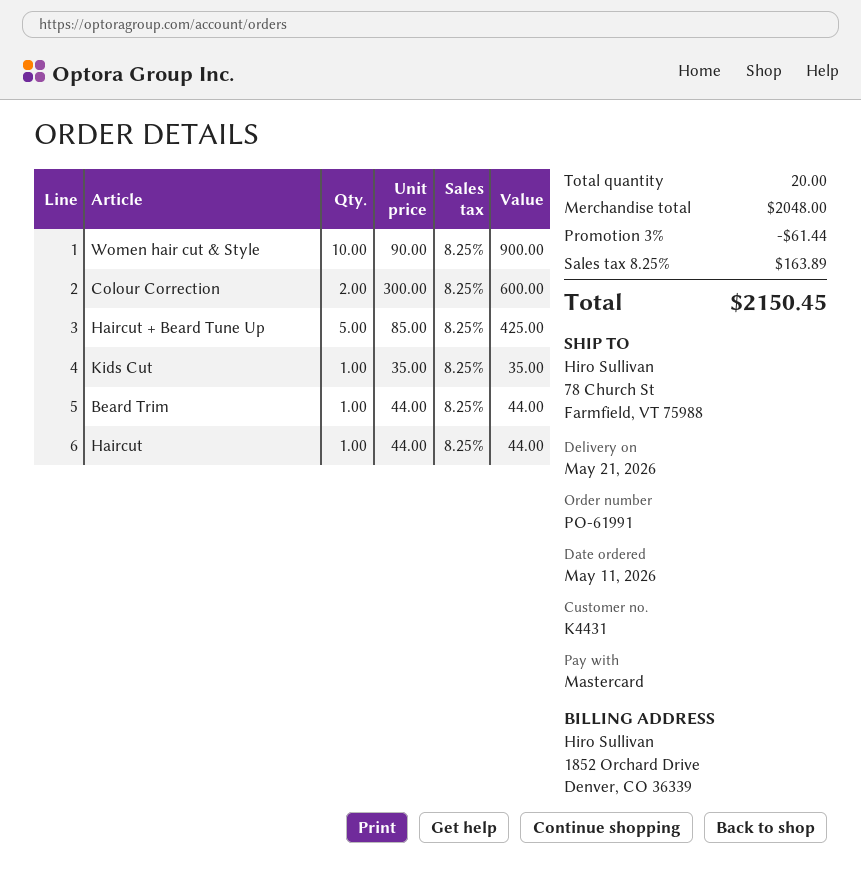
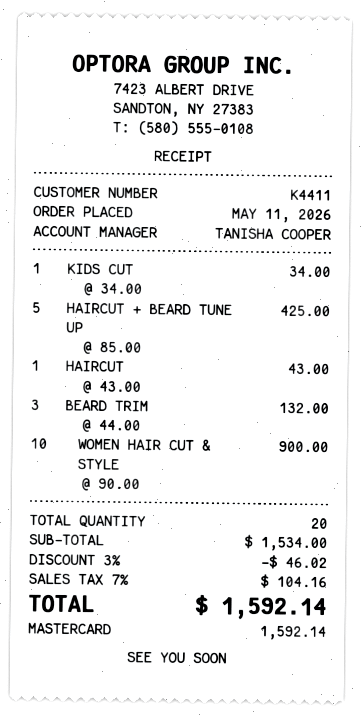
customer number: K4431 -> K4411
Colour Correction: 2 x 300.00 = 600.00 -> none
Kids Cut: 1 x 35.00 = 35.00 -> 1 x 34.00 = 34.00
Beard Trim: 1 x 44.00 = 44.00 -> 3 x 44.00 = 132.00
Haircut: 1 x 44.00 = 44.00 -> 1 x 43.00 = 43.00
subtotal: 2048.00 -> 1534.00
discount: 3% = 61.44 -> 3% = 46.02
tax: 8.25% = 163.89 -> 7% = 104.16
total: 2150.45 -> 1592.14

